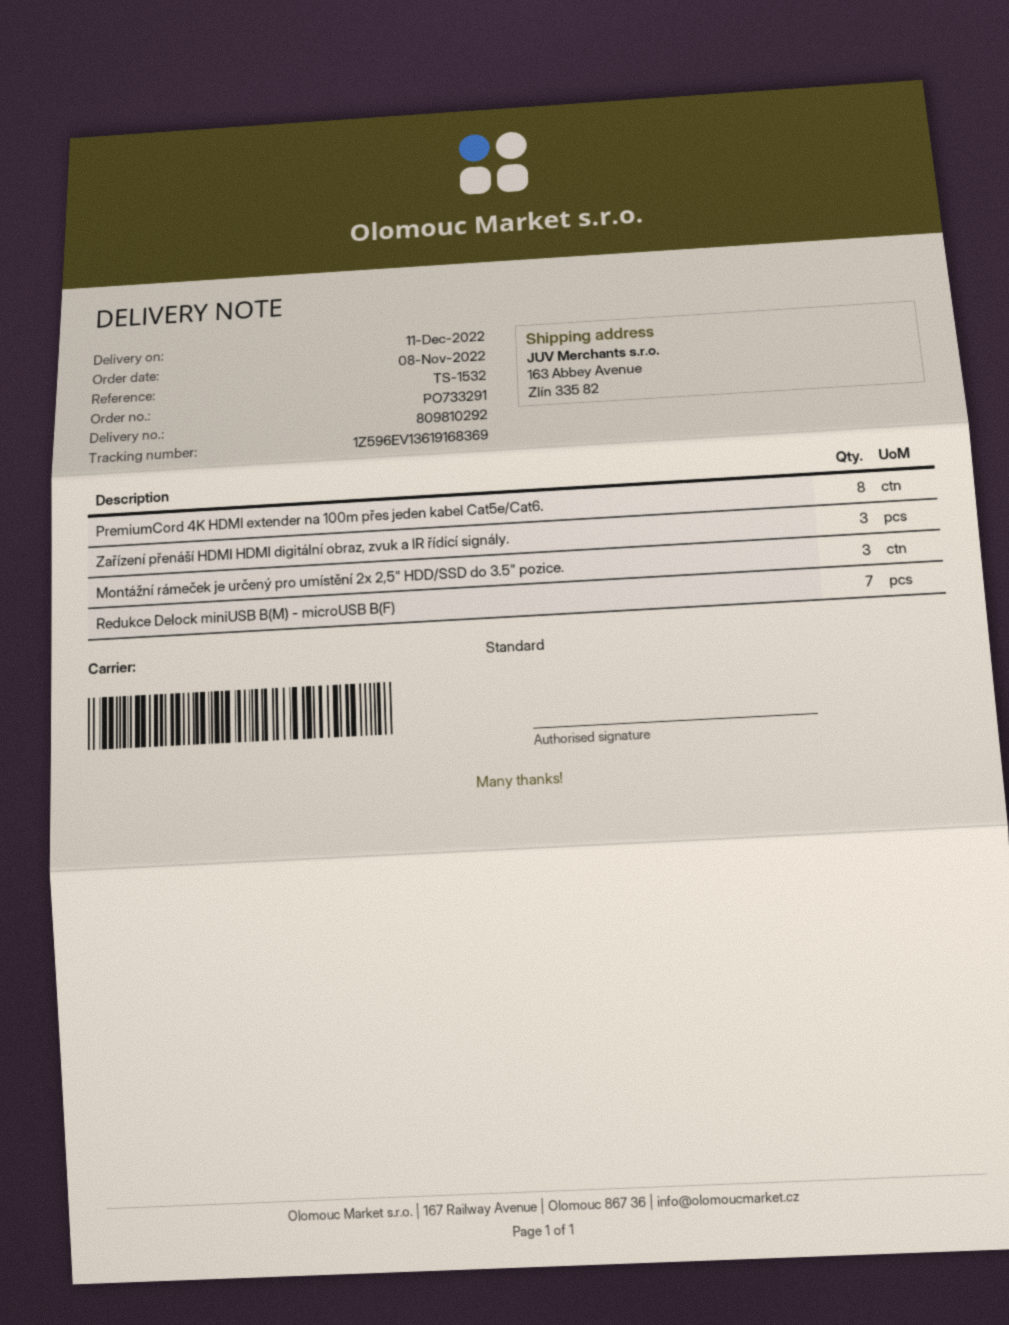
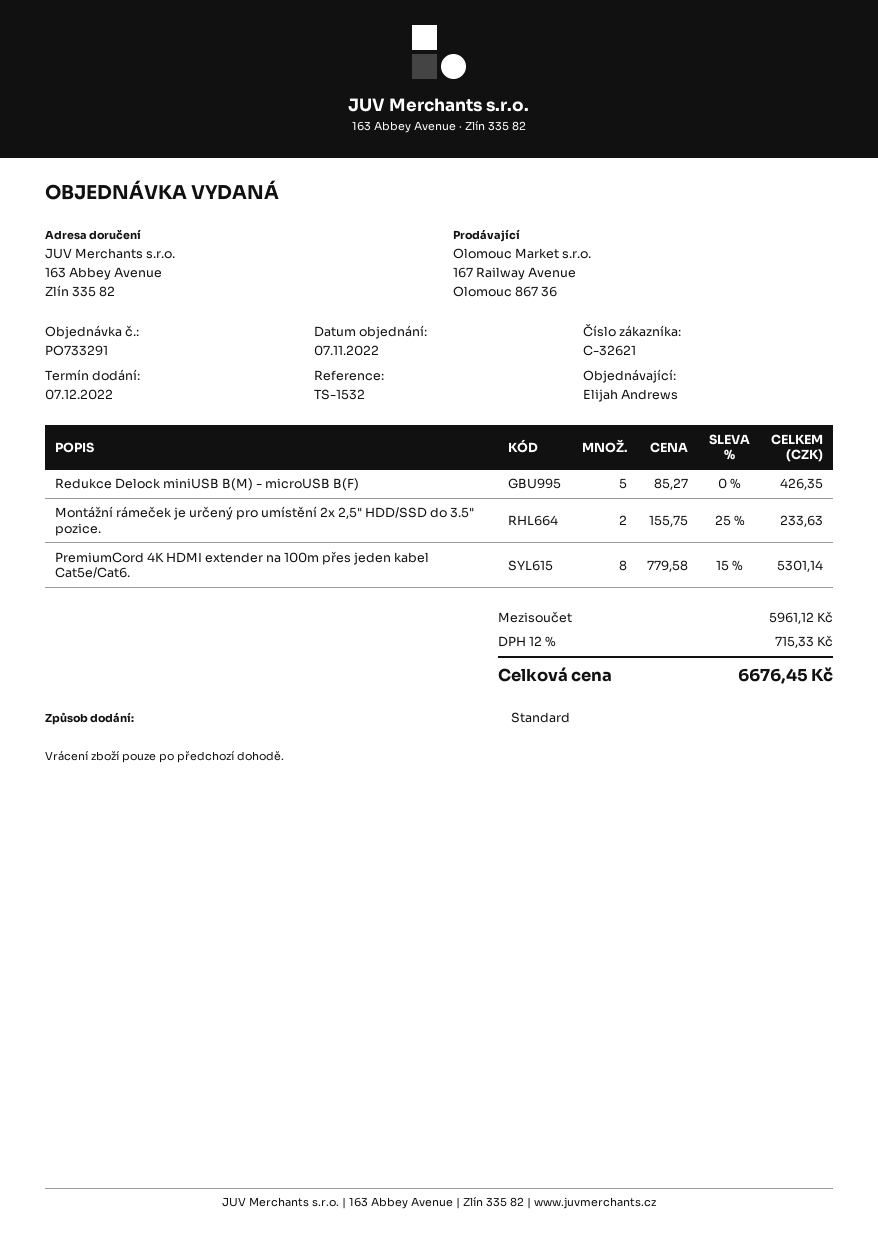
order date: 2022-11-08 -> 2022-11-07
delivery date: 2022-12-11 -> 2022-12-07
Zařízení přenáší HDMI HDMI digitální obraz, zvuk a IR řídící signály.: 3 -> none
Montážní rámeček je určený pro umístění 2x 2,5" HDD/SSD do 3.5" pozice.: 3 -> 2
Redukce Delock miniUSB B(M) - microUSB B(F): 7 -> 5

